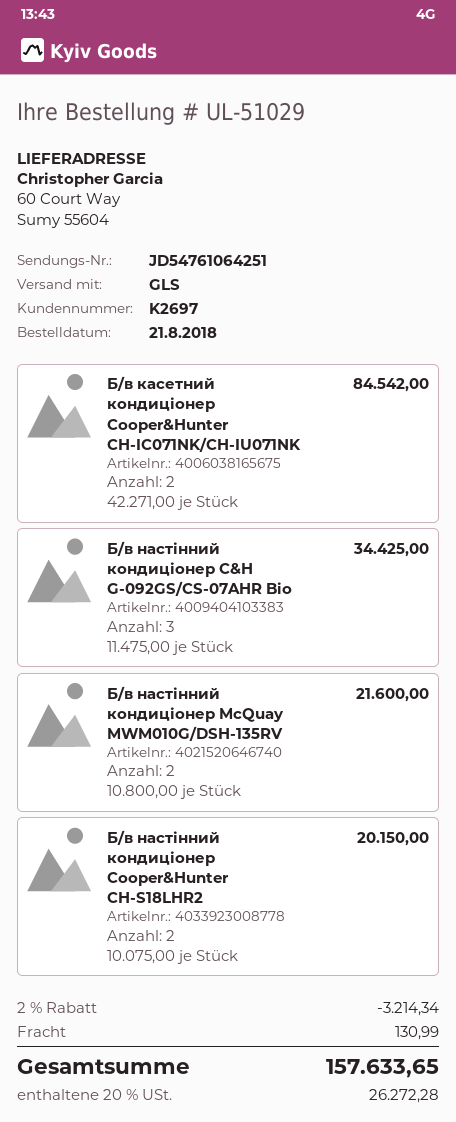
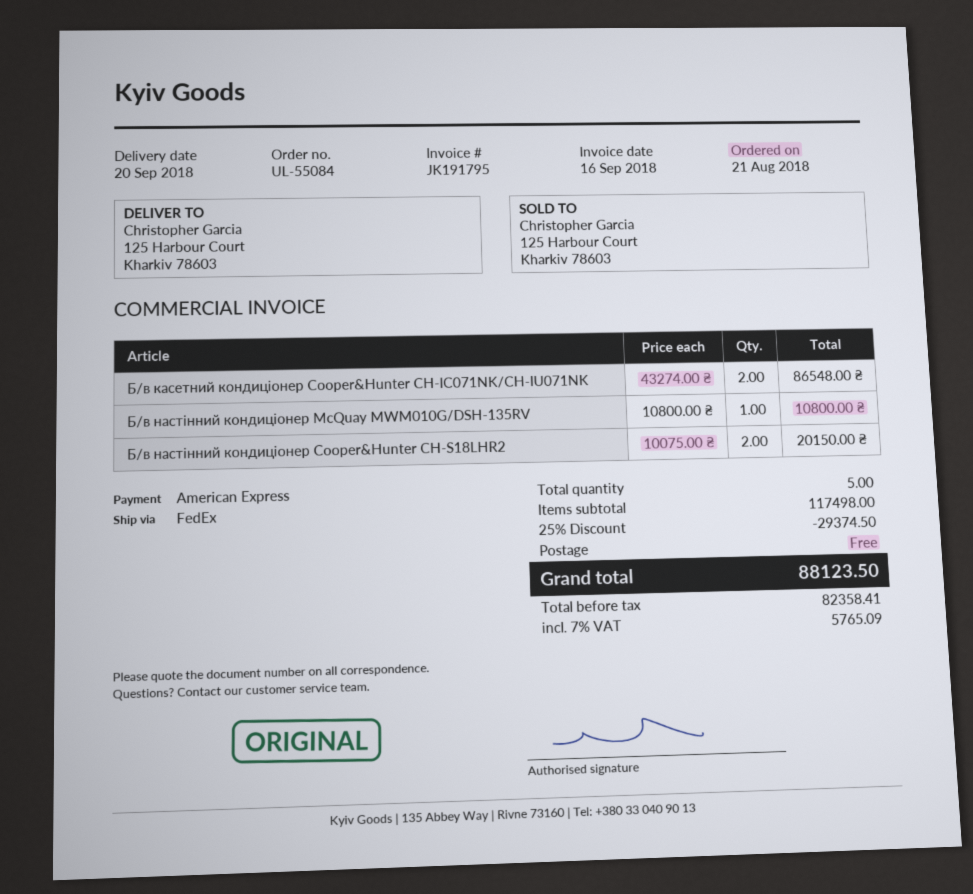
order number: UL-51029 -> UL-55084
shipping method: GLS -> FedEx
ship to: 60 Court Way, Sumy 55604 -> 125 Harbour Court, Kharkiv 78603
Б/в касетний кондиціонер Cooper&Hunter CH-IC071NK/CH-IU071NK: 2 x 42271.00 = 84542.00 -> 2 x 43274.00 = 86548.00
Б/в настінний кондиціонер C&H G-092GS/CS-07AHR Bio: 3 x 11475.00 = 34425.00 -> none
Б/в настінний кондиціонер McQuay MWM010G/DSH-135RV: 2 x 10800.00 = 21600.00 -> 1 x 10800.00 = 10800.00
discount: 2% = 3214.34 -> 25% = 29374.50
shipping: 130.99 -> 0.00
tax: 20% = 26272.28 -> 7% = 5765.09
total: 157633.65 -> 88123.50

